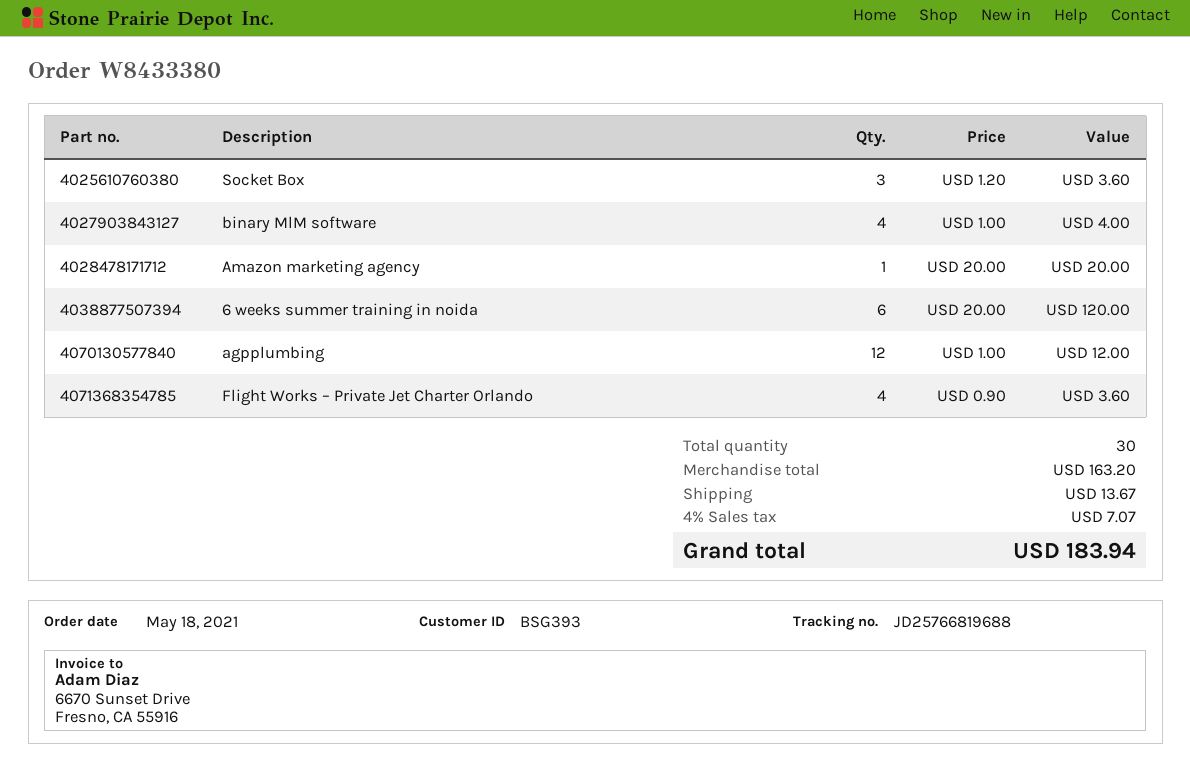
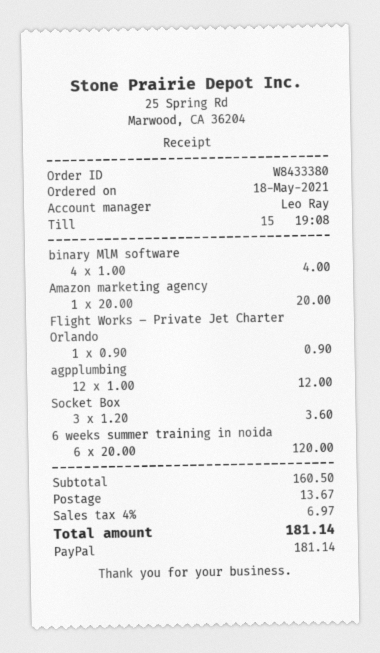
Flight Works – Private Jet Charter Orlando: 4 x 0.90 = 3.60 -> 1 x 0.90 = 0.90
subtotal: 163.20 -> 160.50
tax: 4% = 7.07 -> 4% = 6.97
total: 183.94 -> 181.14

